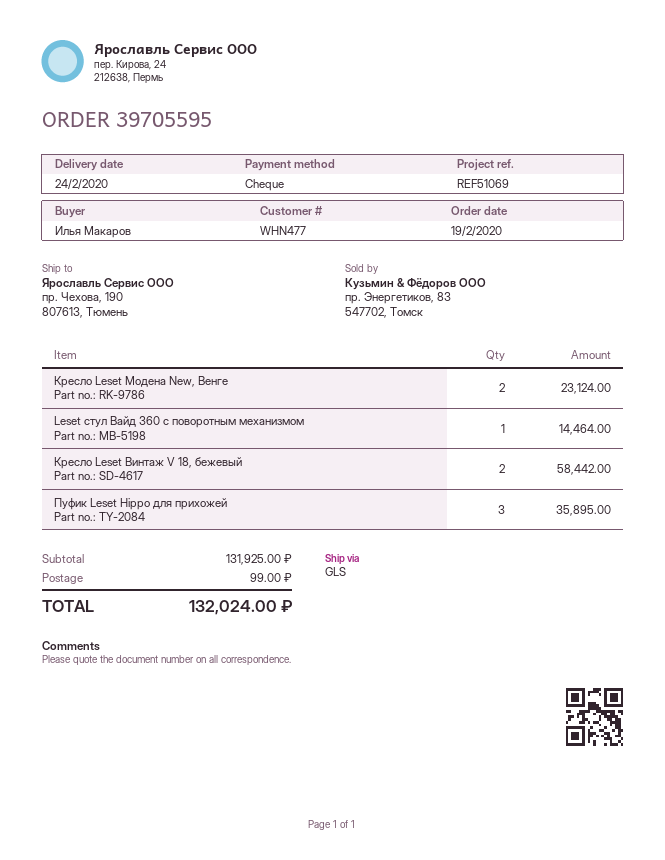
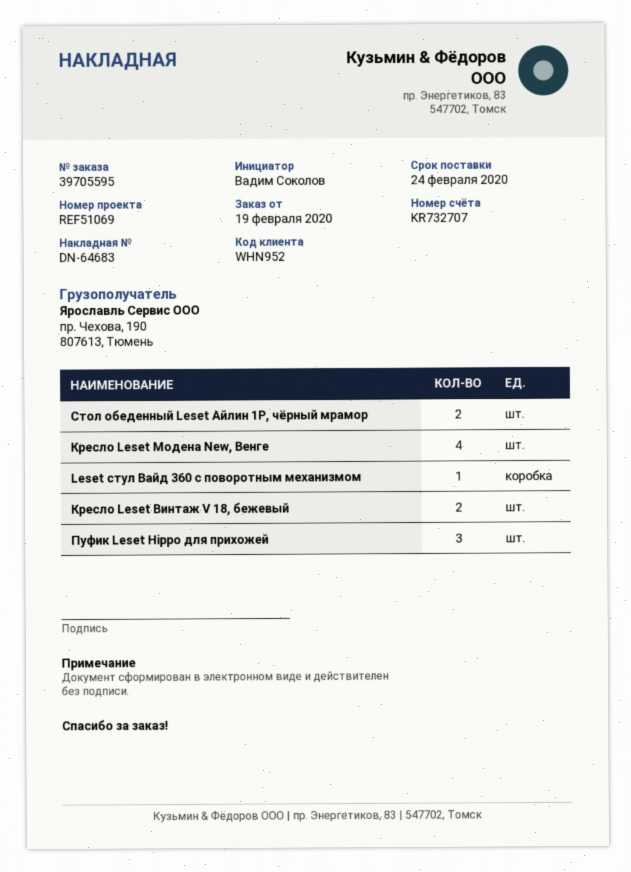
customer number: WHN477 -> WHN952
ordered by: Илья Макаров -> Вадим Соколов
Кресло Leset Модена New, Венге: 2 -> 4
Стол обеденный Leset Айлин 1Р, чёрный мрамор: none -> 2

